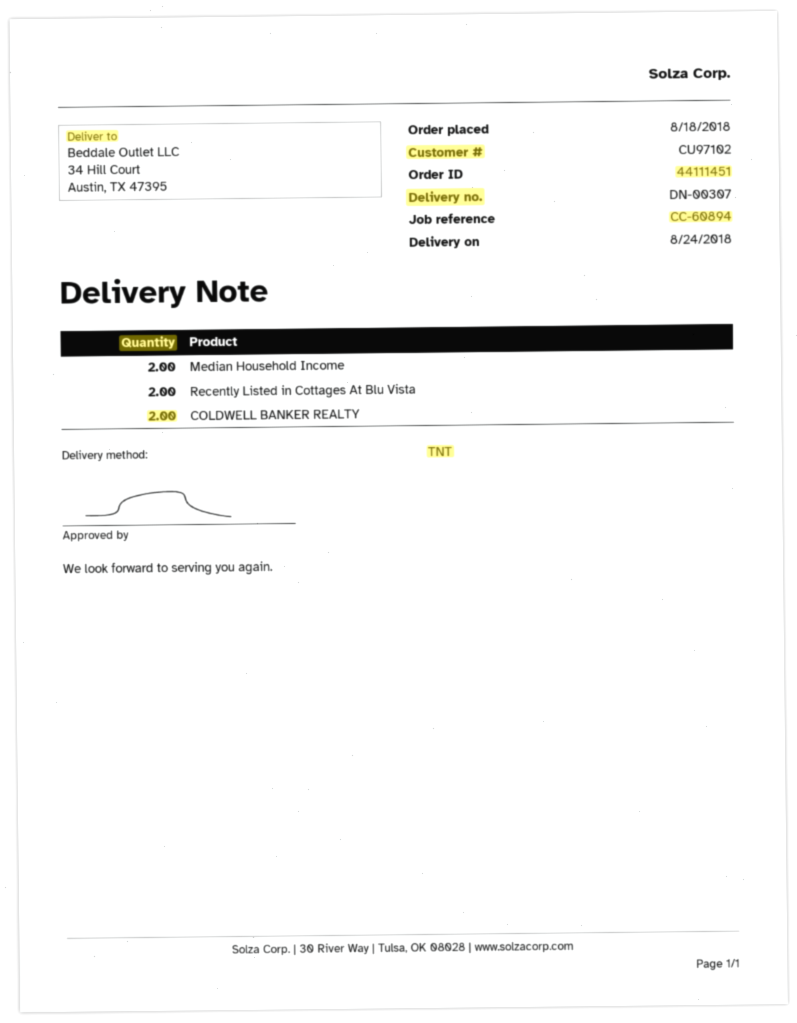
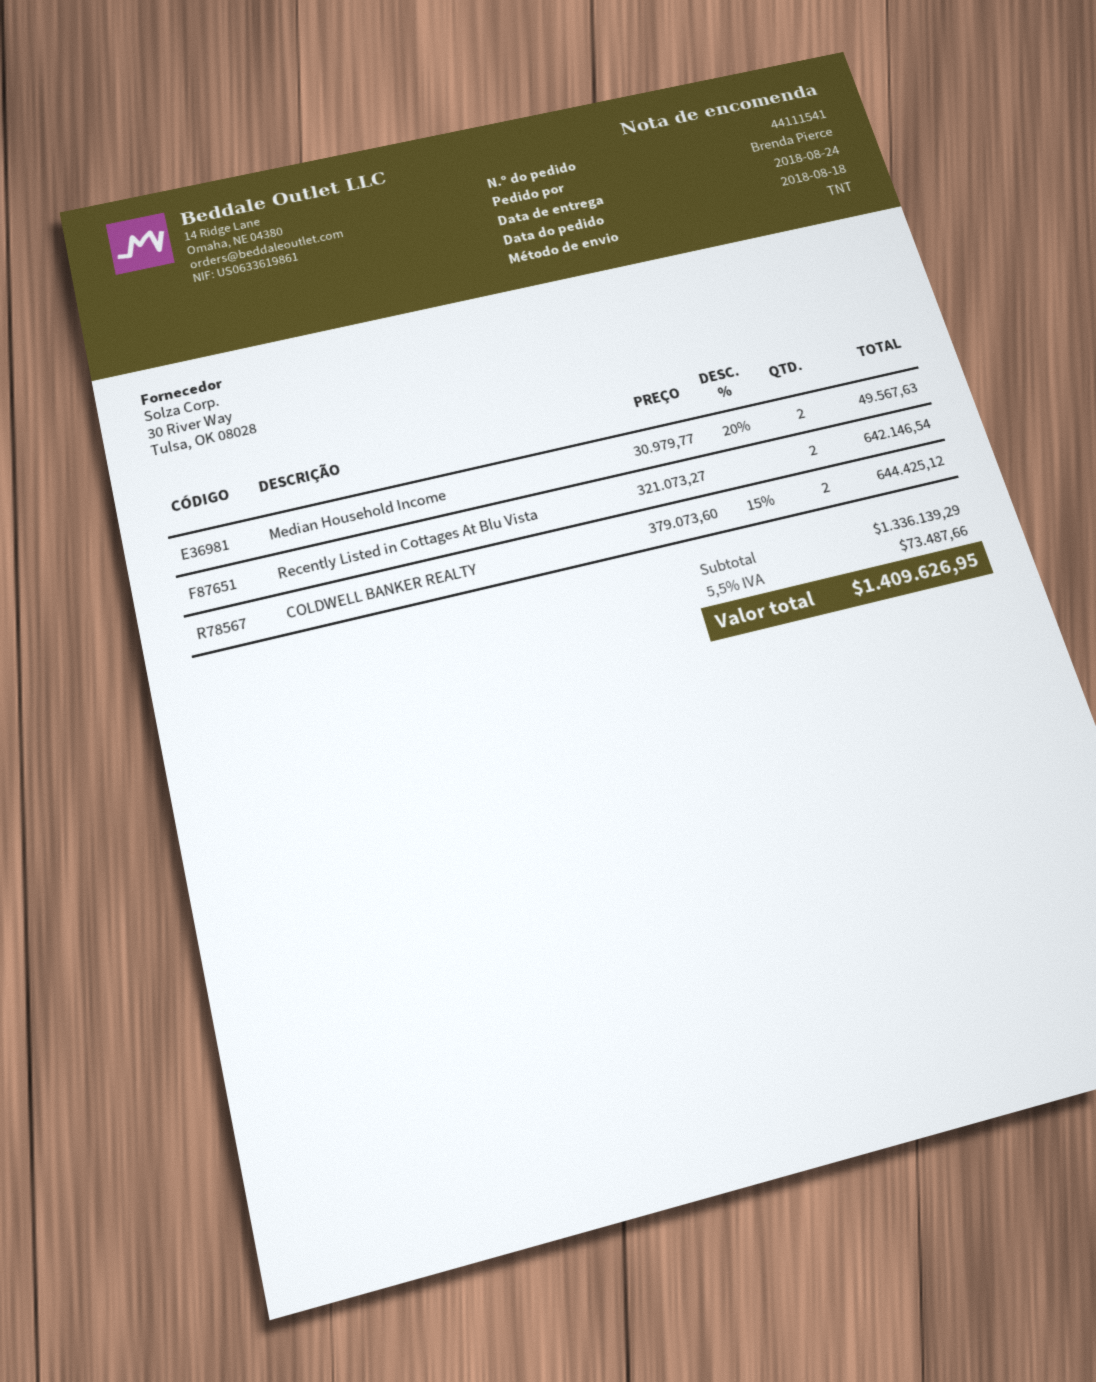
order number: 44111451 -> 44111541

